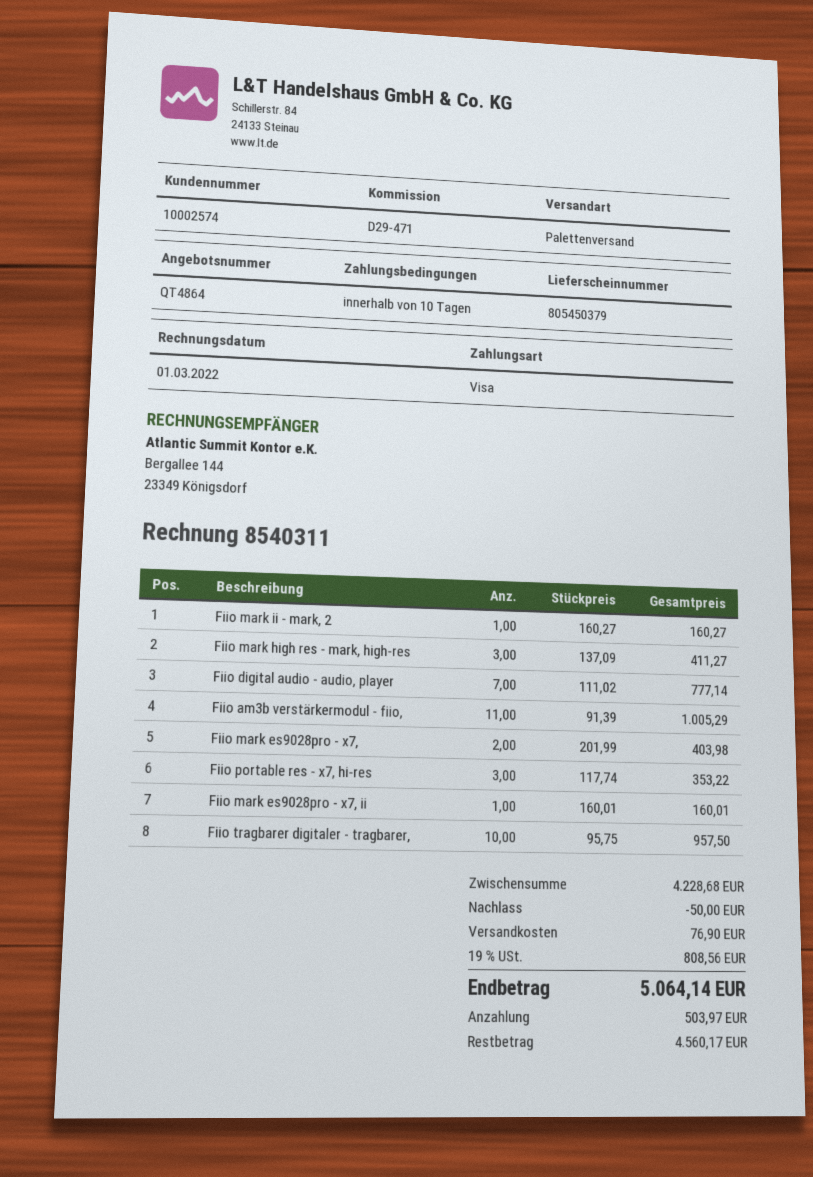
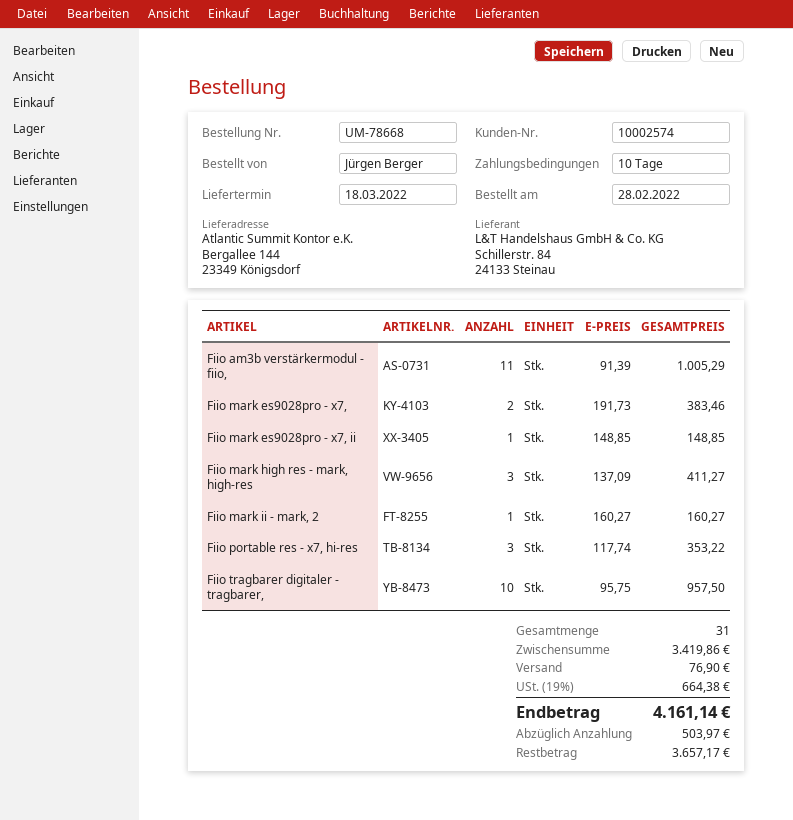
Fiio digital audio - audio, player: 7 x 111.02 = 777.14 -> none
Fiio mark es9028pro - x7,: 2 x 201.99 = 403.98 -> 2 x 191.73 = 383.46
Fiio mark es9028pro - x7, ii: 1 x 160.01 = 160.01 -> 1 x 148.85 = 148.85
subtotal: 4228.68 -> 3419.86
discount: 50.00 -> none
tax: 19% = 808.56 -> 19% = 664.38
total: 5064.14 -> 4161.14
balance: 4560.17 -> 3657.17

